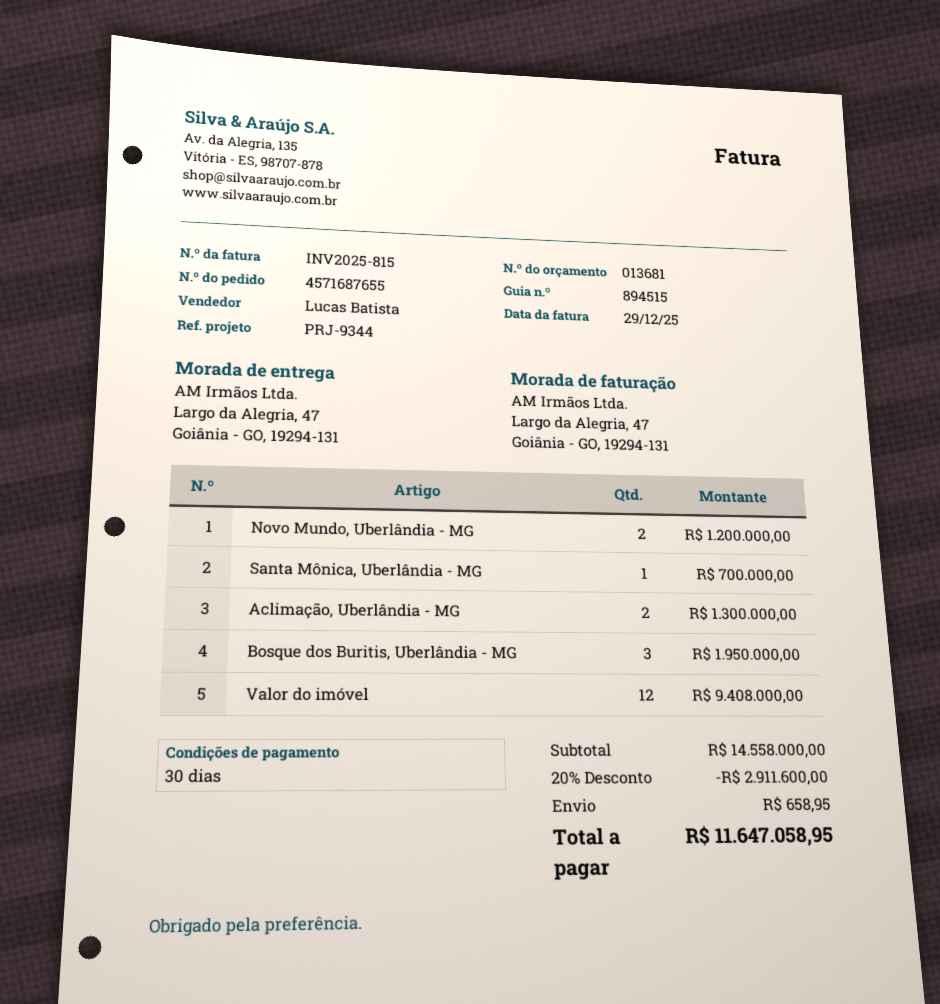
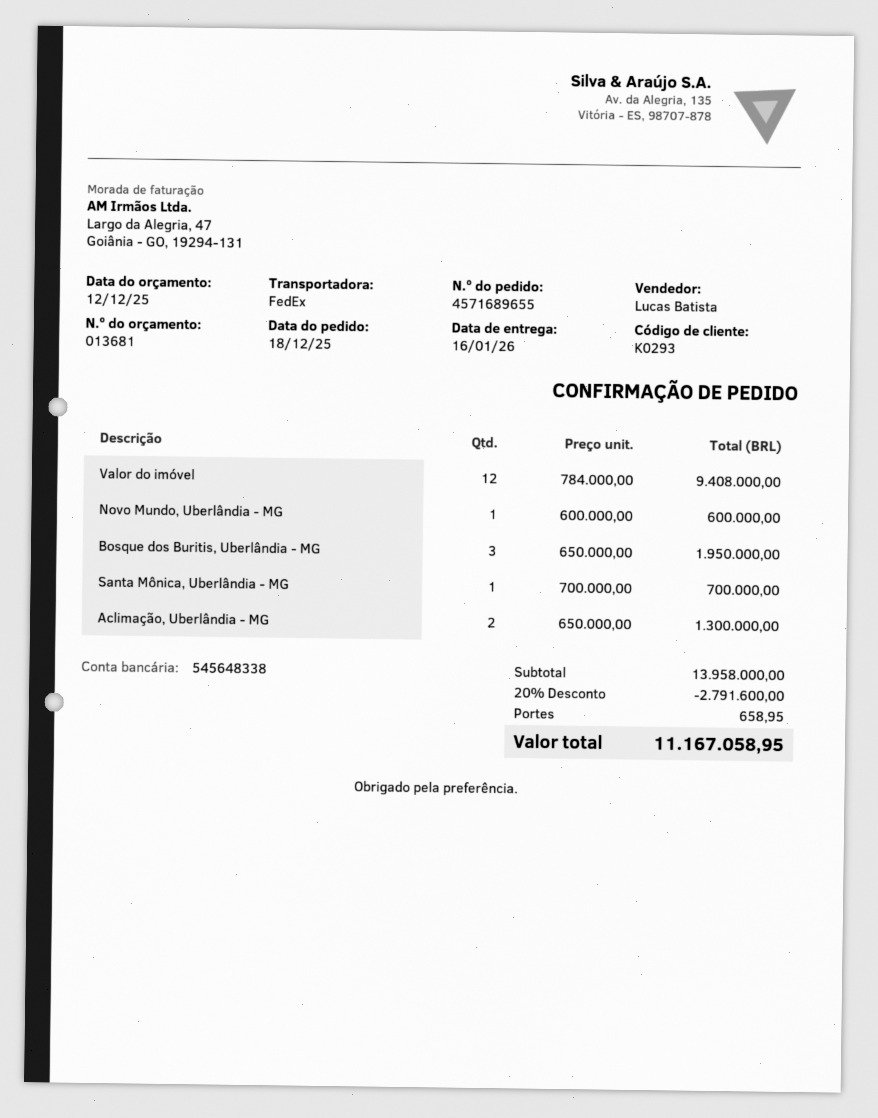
order number: 4571687655 -> 4571689655
Novo Mundo, Uberlândia - MG: 2 for 1200000.00 -> 1 for 600000.00
subtotal: 14558000.00 -> 13958000.00
discount: 20% = 2911600.00 -> 20% = 2791600.00
total: 11647058.95 -> 11167058.95

